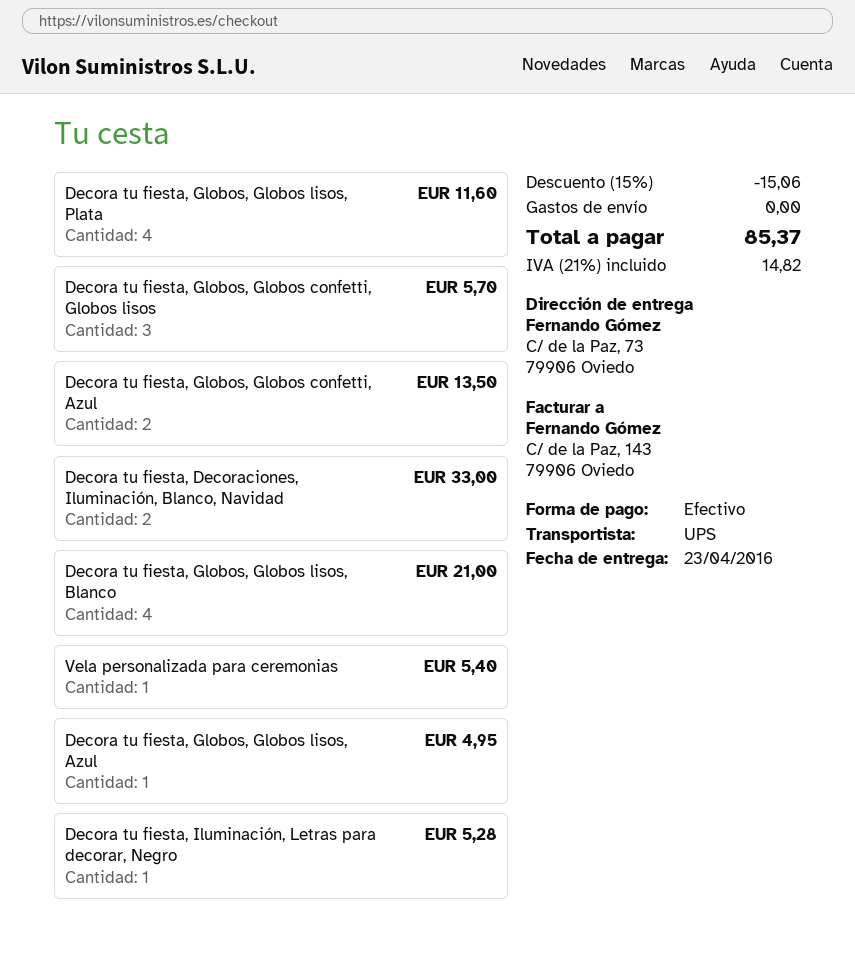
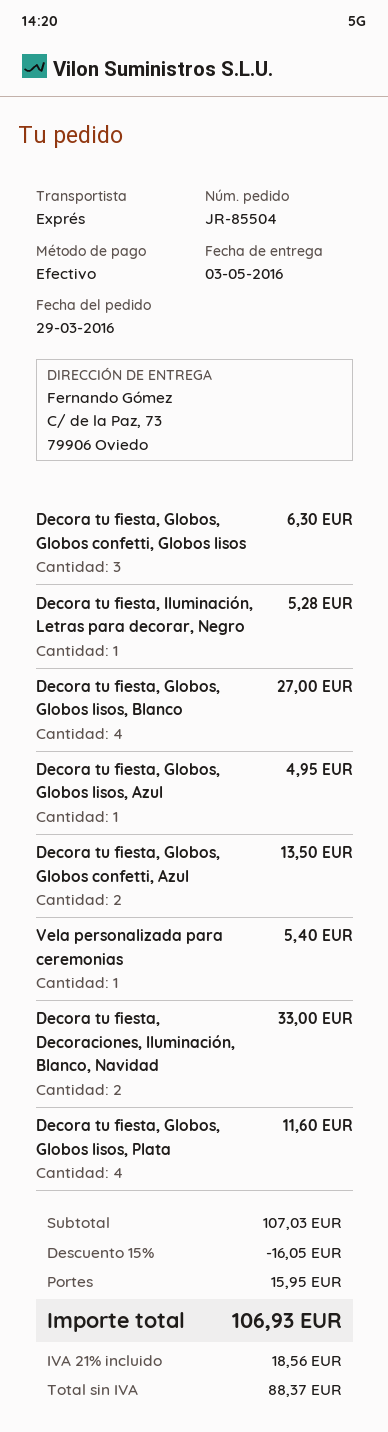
delivery date: 2016-04-23 -> 2016-05-03
shipping method: UPS -> express
Decora tu fiesta, Globos, Globos confetti, Globos lisos: 3 for 5.70 -> 3 for 6.30
Decora tu fiesta, Globos, Globos lisos, Blanco: 4 for 21.00 -> 4 for 27.00
discount: 15% = 15.06 -> 15% = 16.05
shipping: 0.00 -> 15.95
tax: 21% = 14.82 -> 21% = 18.56
total: 85.37 -> 106.93

